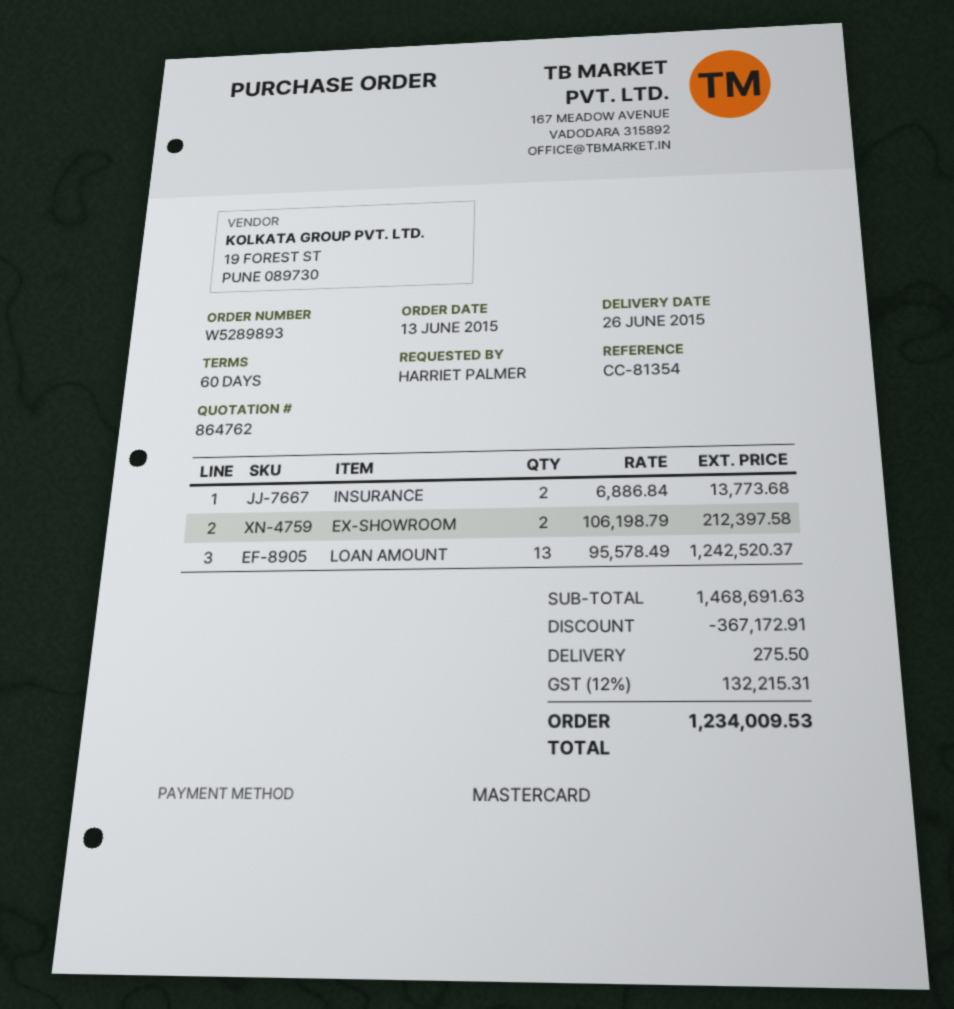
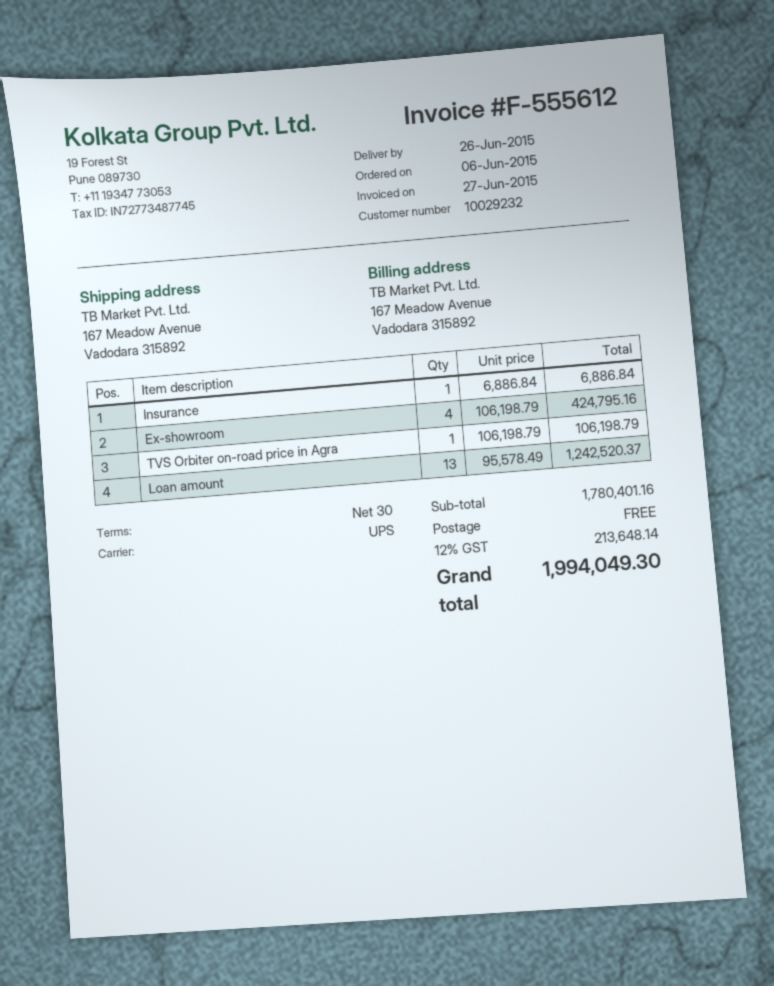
order date: 2015-06-13 -> 2015-06-06
payment terms: 60 days -> 30 days
INSURANCE: 2 x 6886.84 = 13773.68 -> 1 x 6886.84 = 6886.84
EX-SHOWROOM: 2 x 106198.79 = 212397.58 -> 4 x 106198.79 = 424795.16
TVS Orbiter on-road price in Agra: none -> 1 x 106198.79 = 106198.79
subtotal: 1468691.63 -> 1780401.16
discount: 367172.91 -> none
shipping: 275.50 -> 0.00
tax: 12% = 132215.31 -> 12% = 213648.14
total: 1234009.53 -> 1994049.30

